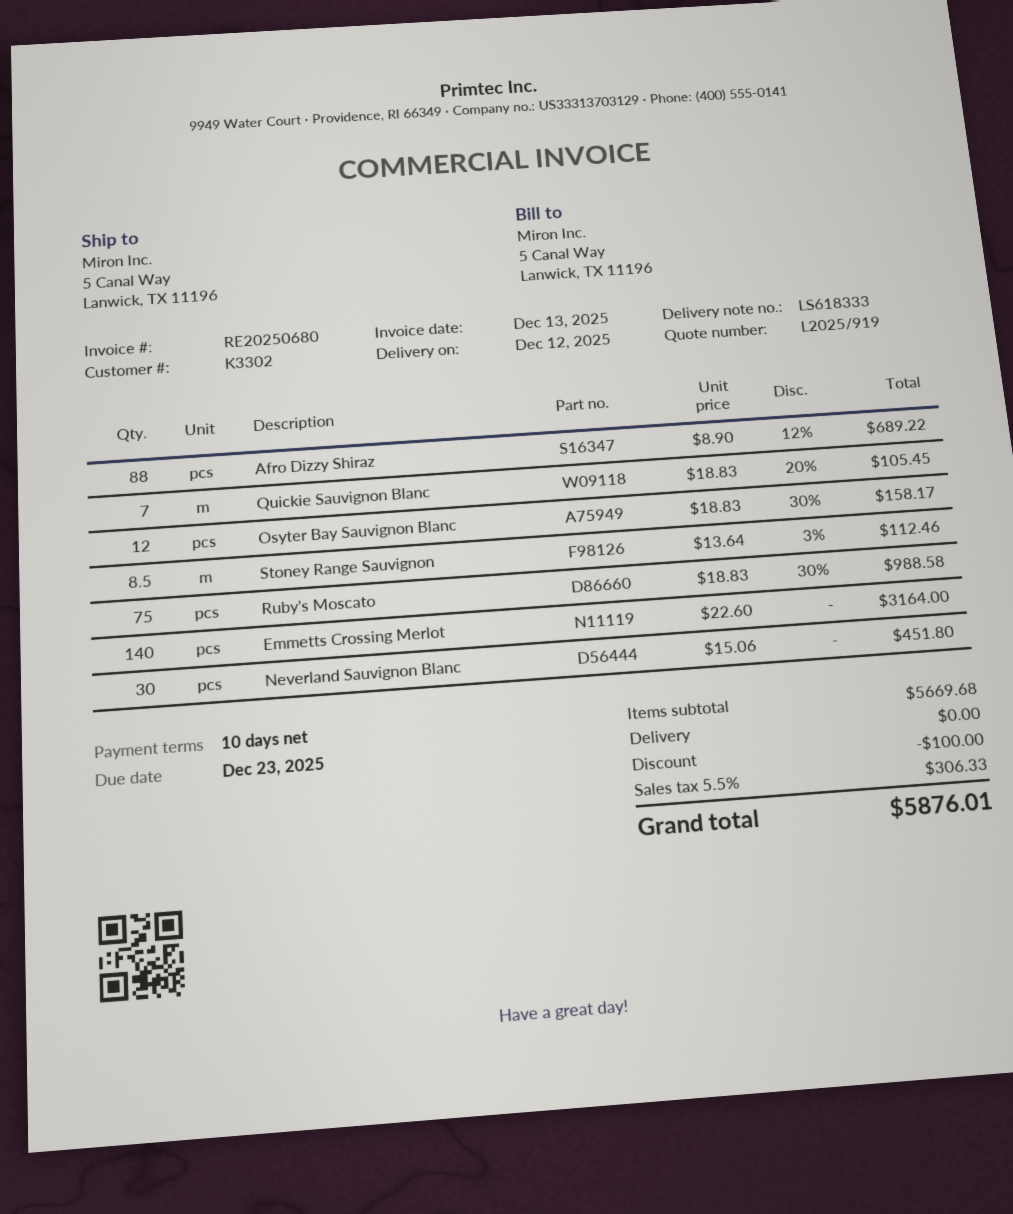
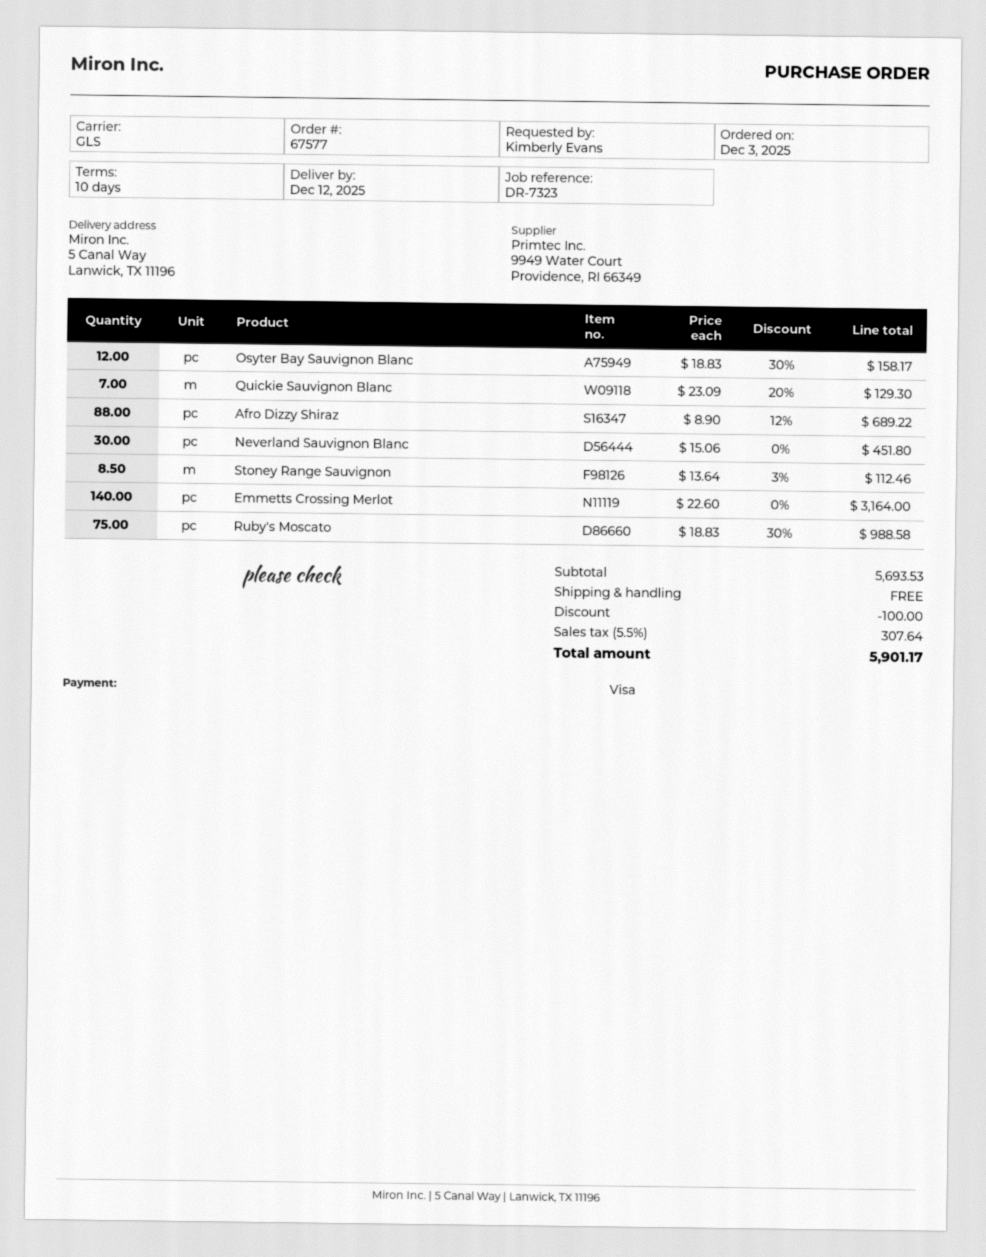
Quickie Sauvignon Blanc: 7 x 18.83 - 20% = 105.45 -> 7 x 23.09 - 20% = 129.30
subtotal: 5669.68 -> 5693.53
tax: 5.5% = 306.33 -> 5.5% = 307.64
total: 5876.01 -> 5901.17

